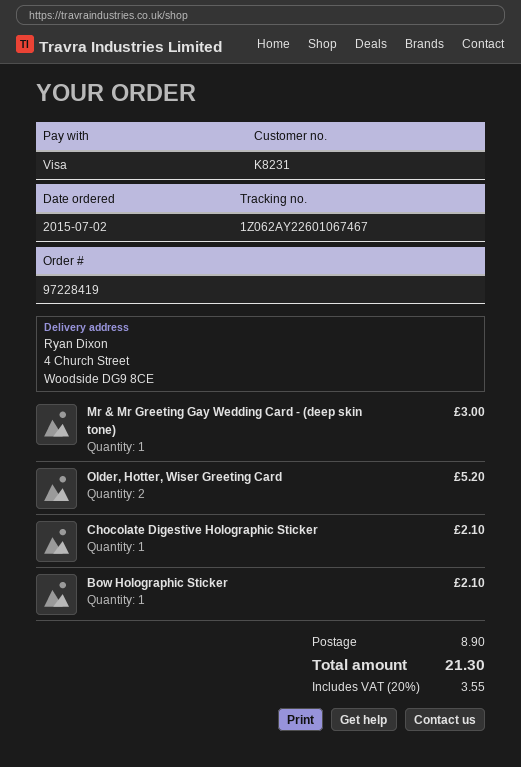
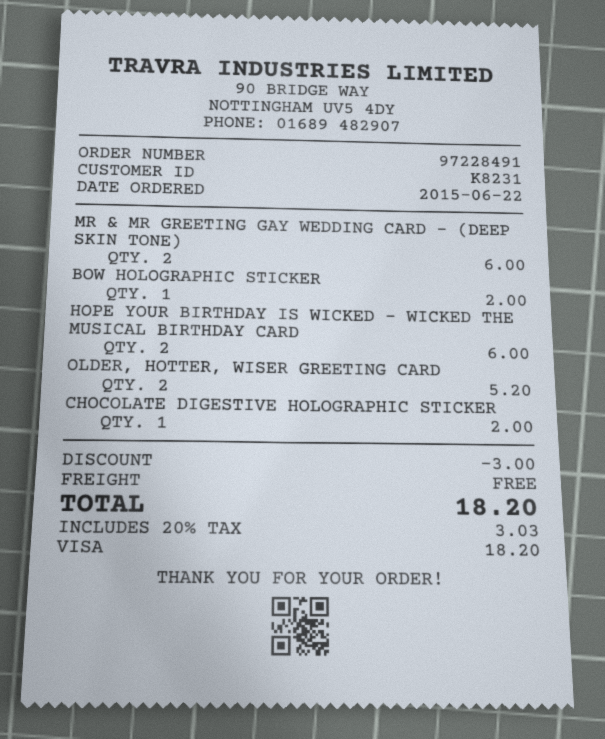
order number: 97228419 -> 97228491
order date: 2015-07-02 -> 2015-06-22
Mr & Mr Greeting Gay Wedding Card - (deep skin tone): 1 for 3.00 -> 2 for 6.00
Chocolate Digestive Holographic Sticker: 1 for 2.10 -> 1 for 2.00
Bow Holographic Sticker: 1 for 2.10 -> 1 for 2.00
HOPE YOUR BIRTHDAY IS WICKED - WICKED THE MUSICAL BIRTHDAY CARD: none -> 2 for 6.00
discount: none -> 3.00
shipping: 8.90 -> 0.00
tax: 20% = 3.55 -> 20% = 3.03
total: 21.30 -> 18.20

